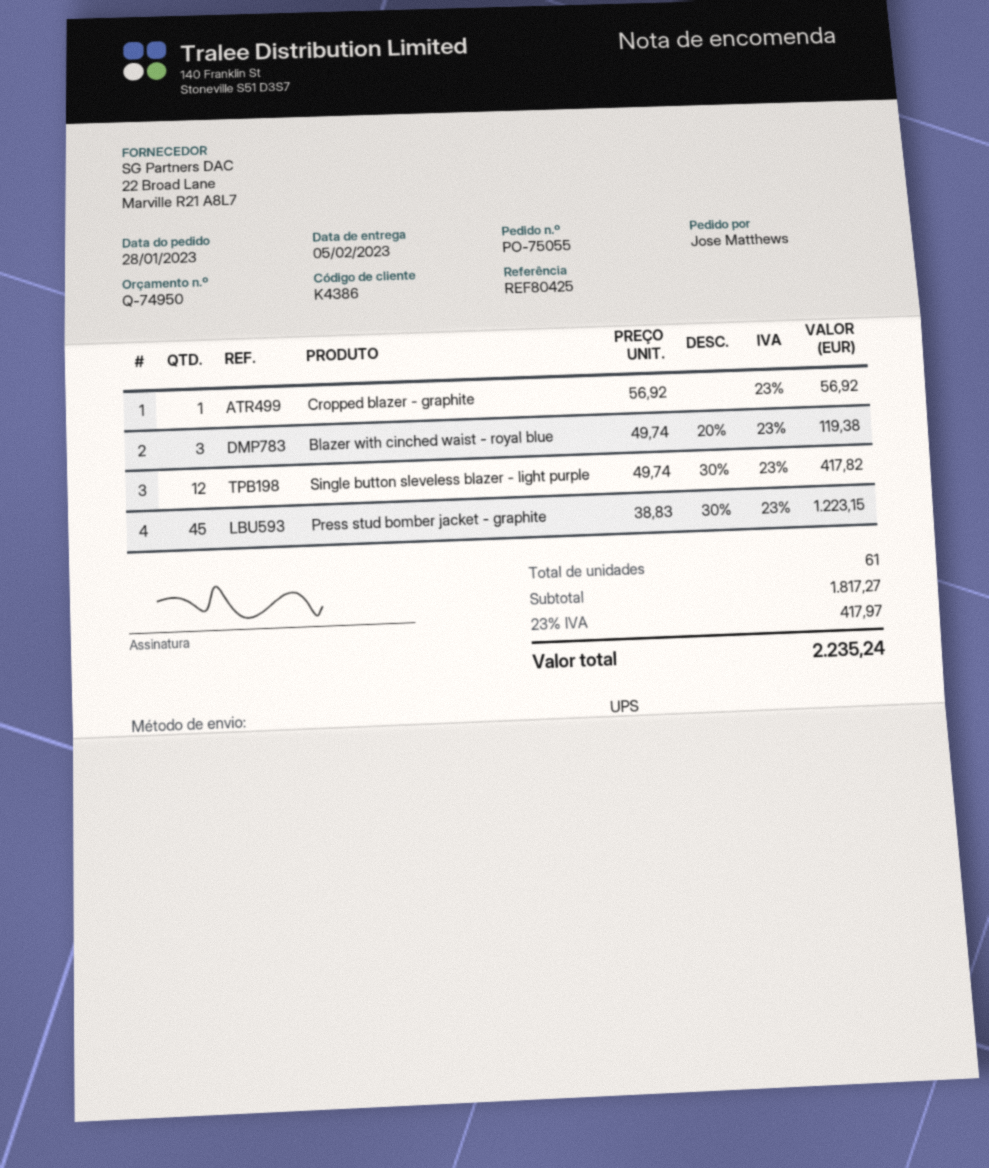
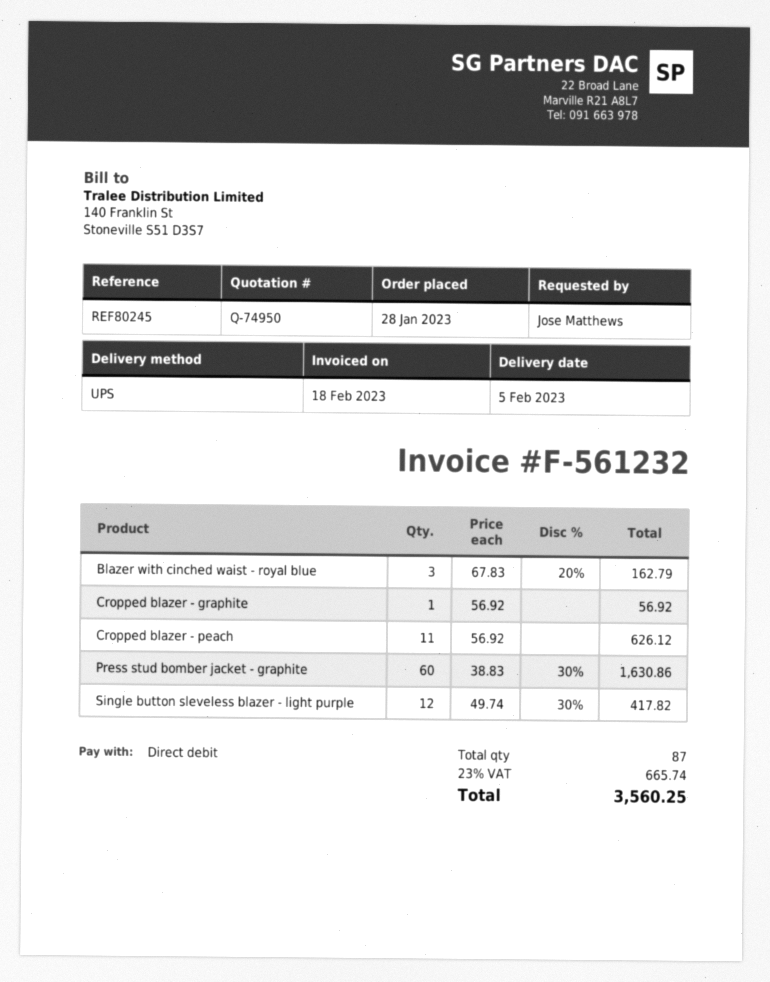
reference: REF80425 -> REF80245
Blazer with cinched waist - royal blue: 3 x 49.74 - 20% = 119.38 -> 3 x 67.83 - 20% = 162.79
Press stud bomber jacket - graphite: 45 x 38.83 - 30% = 1223.15 -> 60 x 38.83 - 30% = 1630.86
Cropped blazer - peach: none -> 11 x 56.92 = 626.12
total quantity: 61 -> 87
tax: 23% = 417.97 -> 23% = 665.74
total: 2235.24 -> 3560.25

